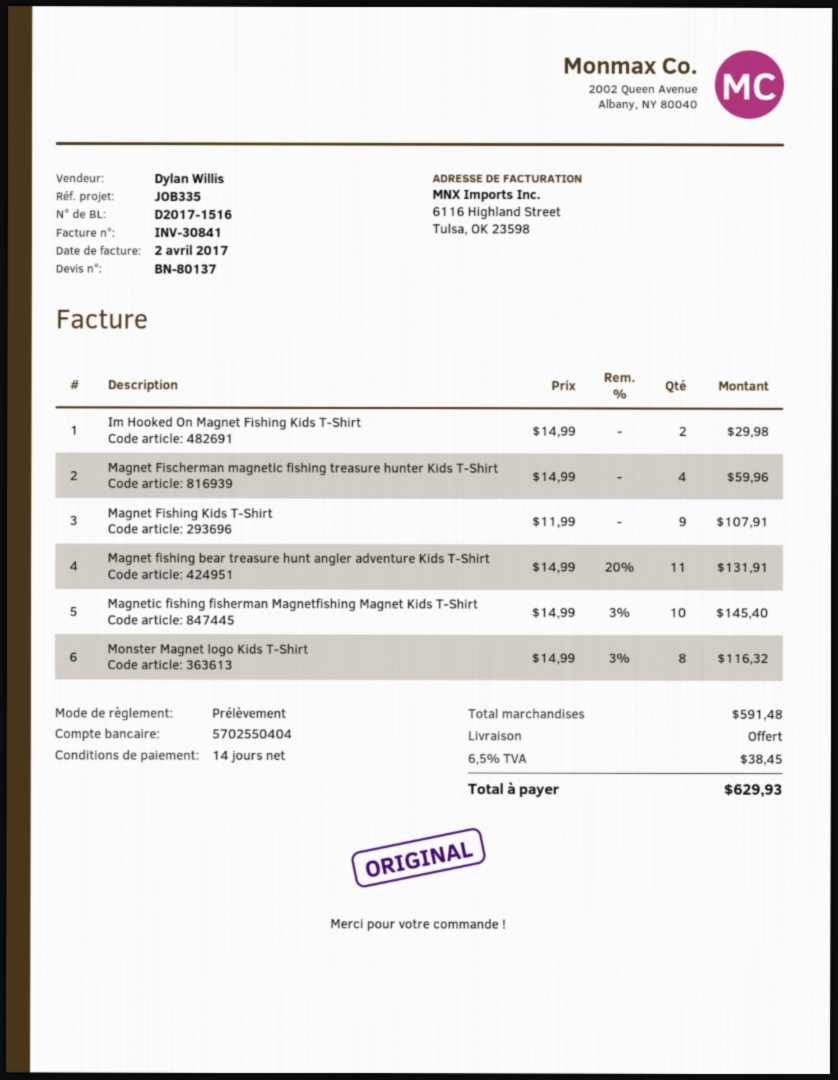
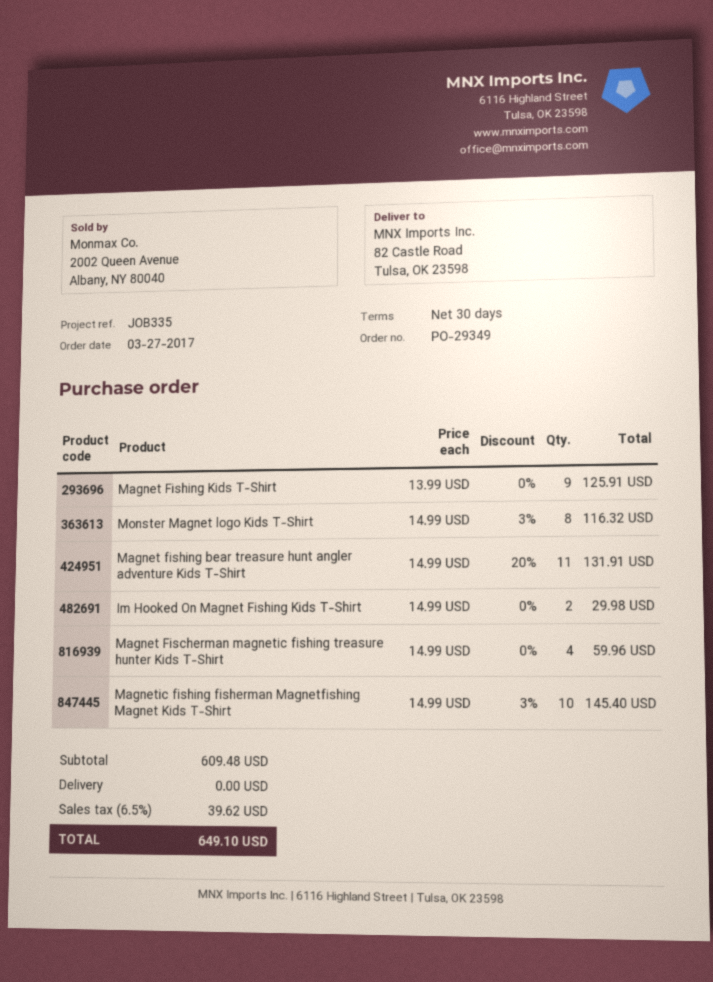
payment terms: 14 days -> 30 days
Magnet Fishing Kids T-Shirt: 9 x 11.99 = 107.91 -> 9 x 13.99 = 125.91
subtotal: 591.48 -> 609.48
tax: 6.5% = 38.45 -> 6.5% = 39.62
total: 629.93 -> 649.10

